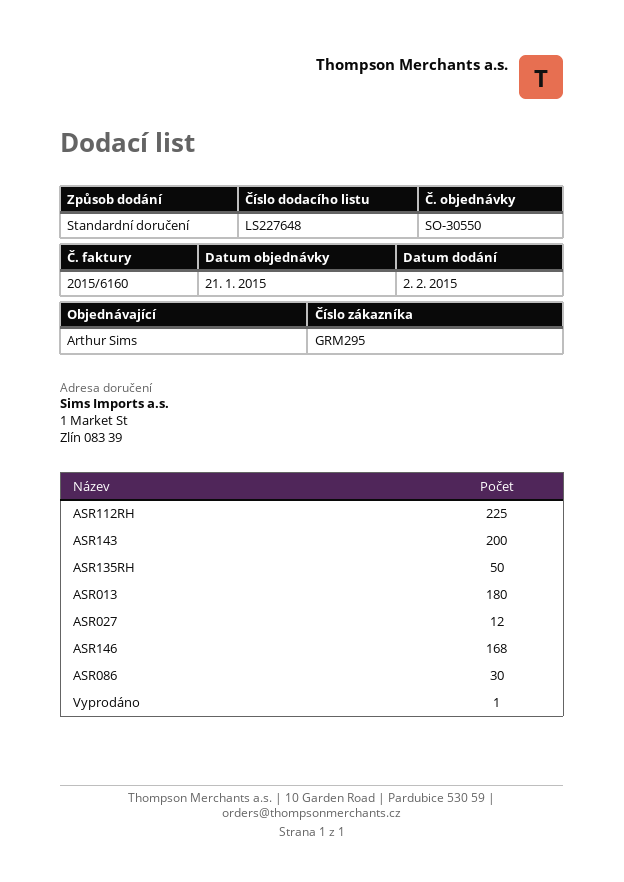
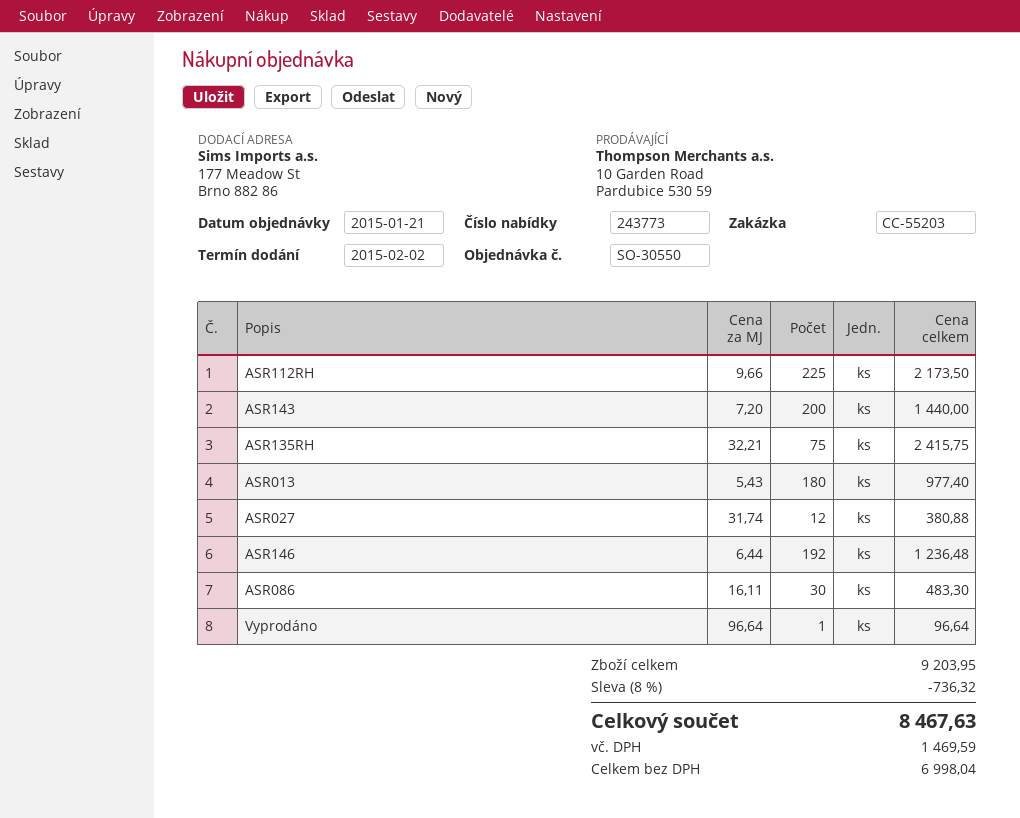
ship to: 1 Market St, Zlín 083 39 -> 177 Meadow St, Brno 882 86
ASR135RH: 50 -> 75
ASR146: 168 -> 192

